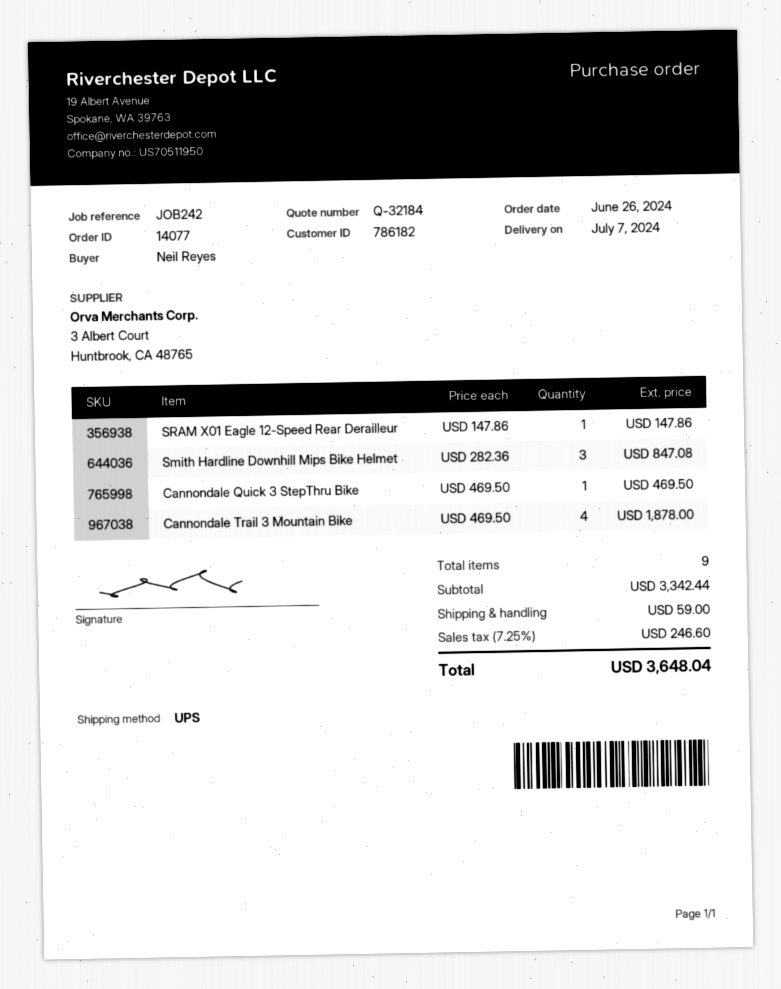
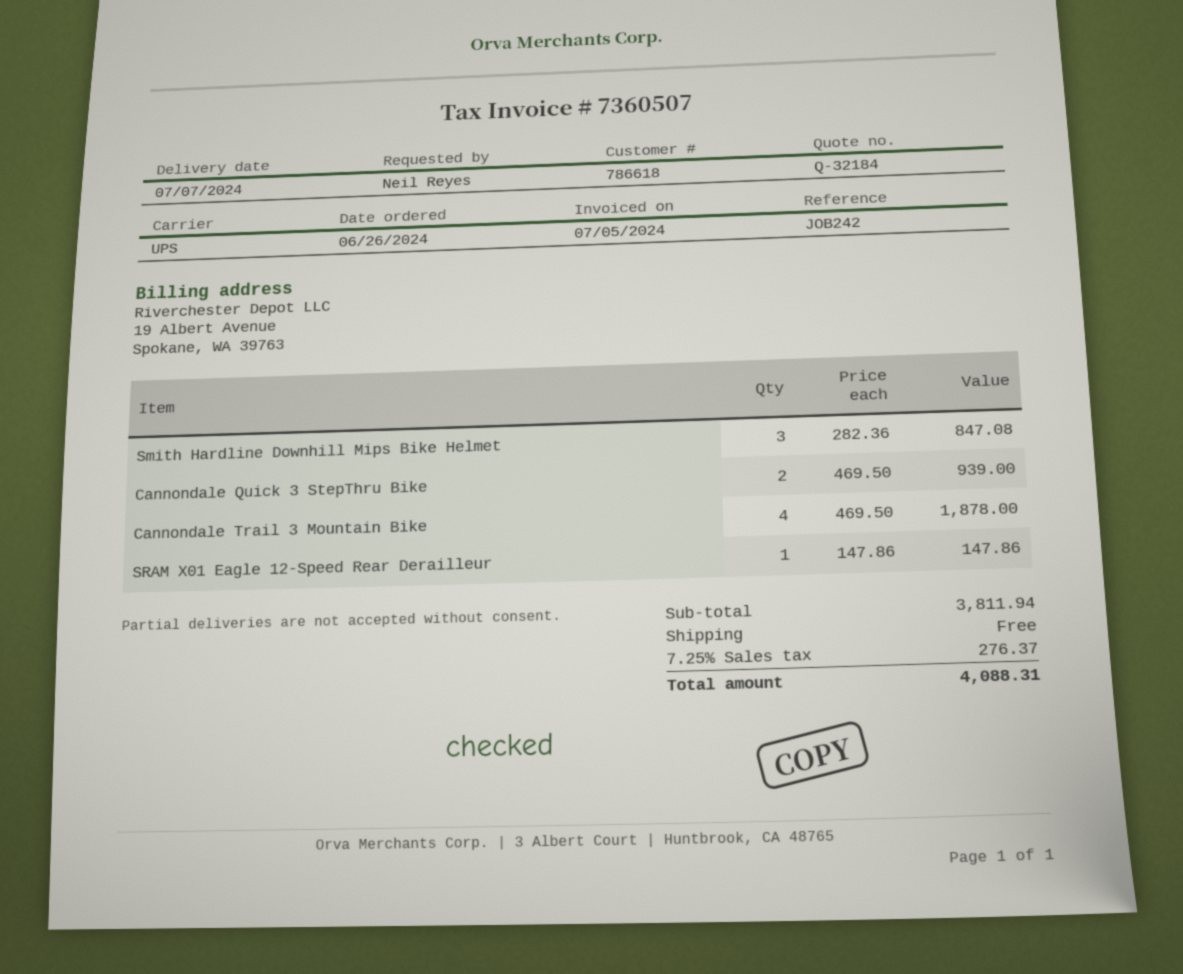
customer number: 786182 -> 786618
Cannondale Quick 3 StepThru Bike: 1 x 469.50 = 469.50 -> 2 x 469.50 = 939.00
subtotal: 3342.44 -> 3811.94
shipping: 59.00 -> 0.00
tax: 7.25% = 246.60 -> 7.25% = 276.37
total: 3648.04 -> 4088.31

